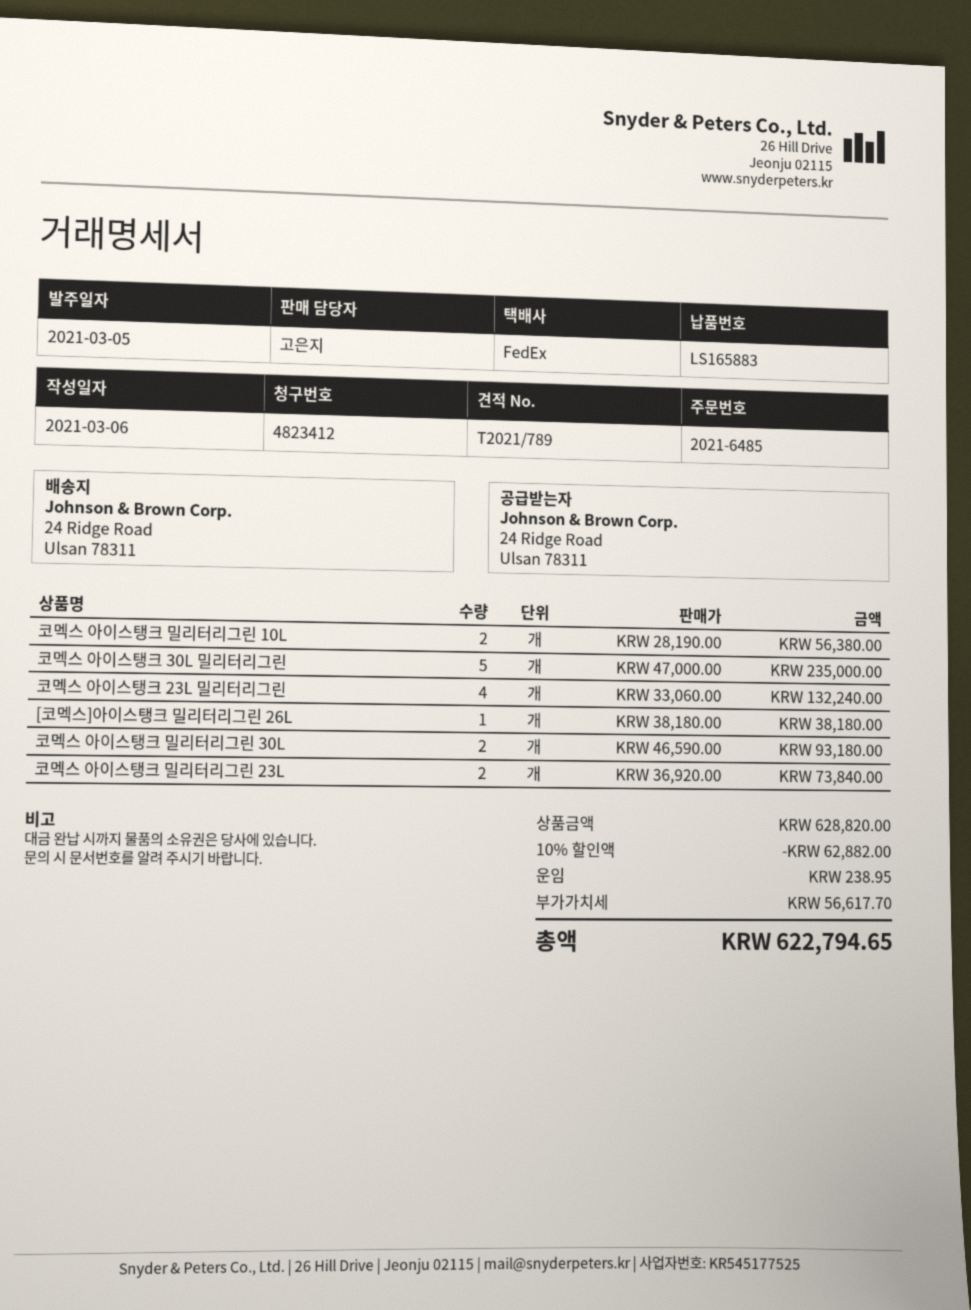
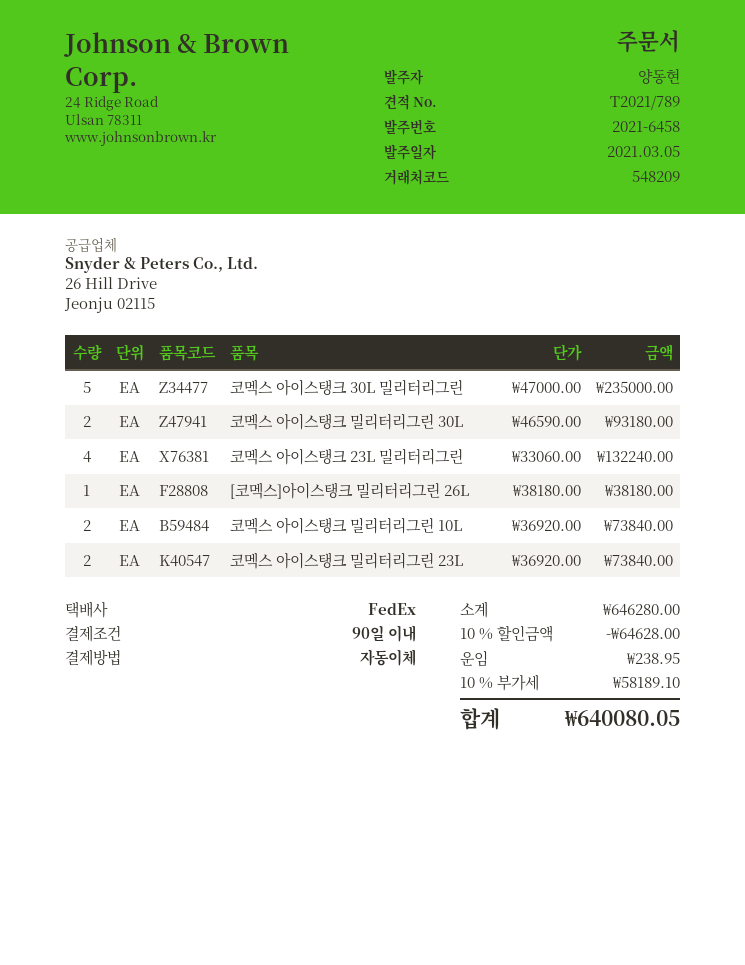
order number: 2021-6485 -> 2021-6458
코멕스 아이스탱크 밀리터리그린 10L: 2 x 28190.00 = 56380.00 -> 2 x 36920.00 = 73840.00
subtotal: 628820.00 -> 646280.00
discount: 10% = 62882.00 -> 10% = 64628.00
tax: 56617.70 -> 58189.10
total: 622794.65 -> 640080.05

